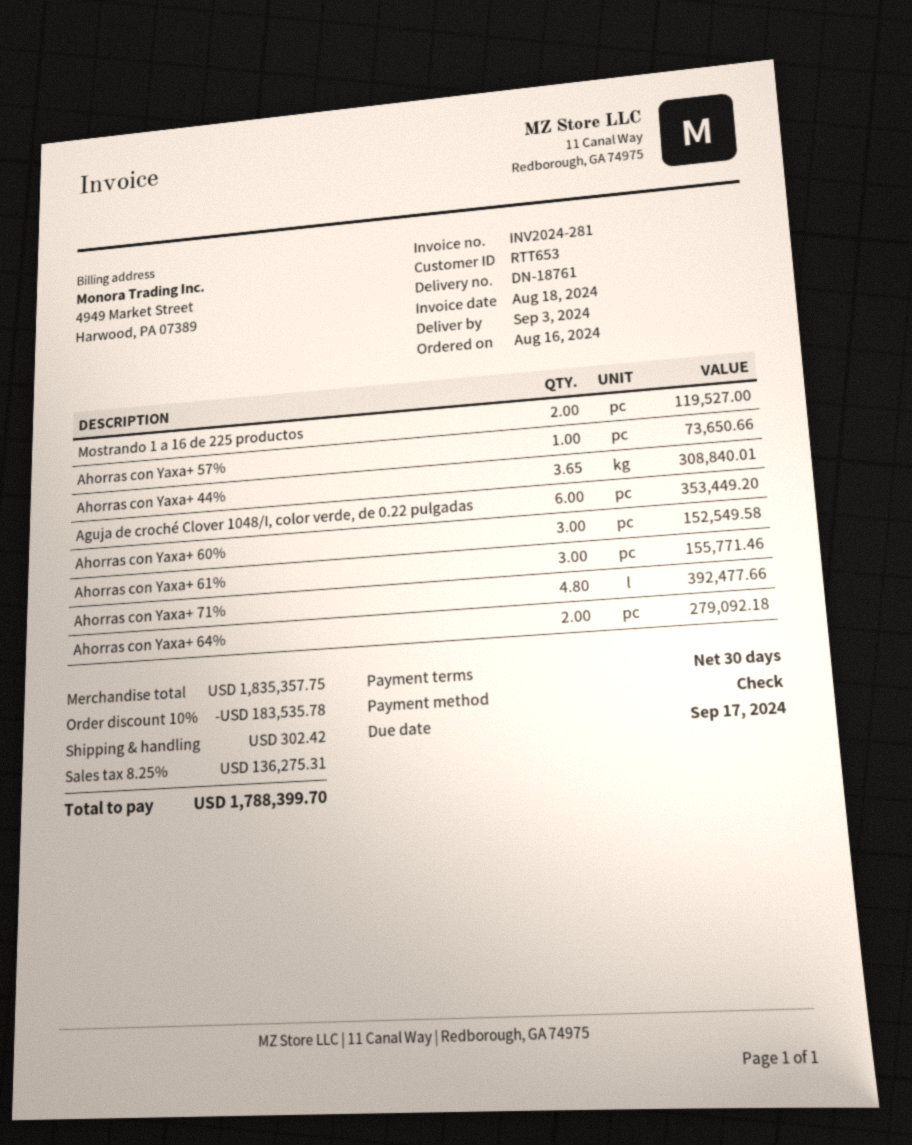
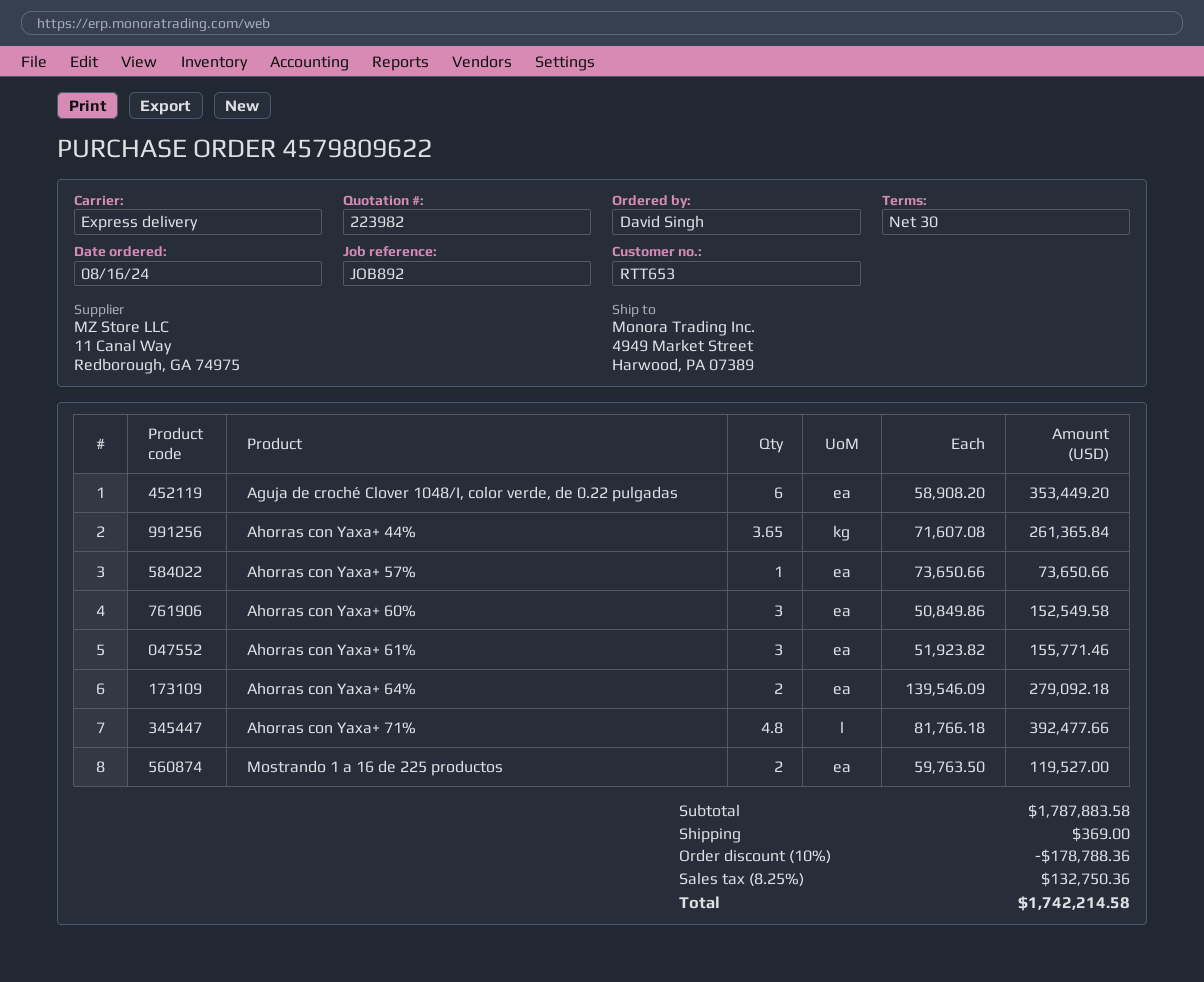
Ahorras con Yaxa+ 44%: 3.65 for 308840.01 -> 3.65 for 261365.84
subtotal: 1835357.75 -> 1787883.58
discount: 10% = 183535.78 -> 10% = 178788.36
shipping: 302.42 -> 369.00
tax: 8.25% = 136275.31 -> 8.25% = 132750.36
total: 1788399.70 -> 1742214.58

